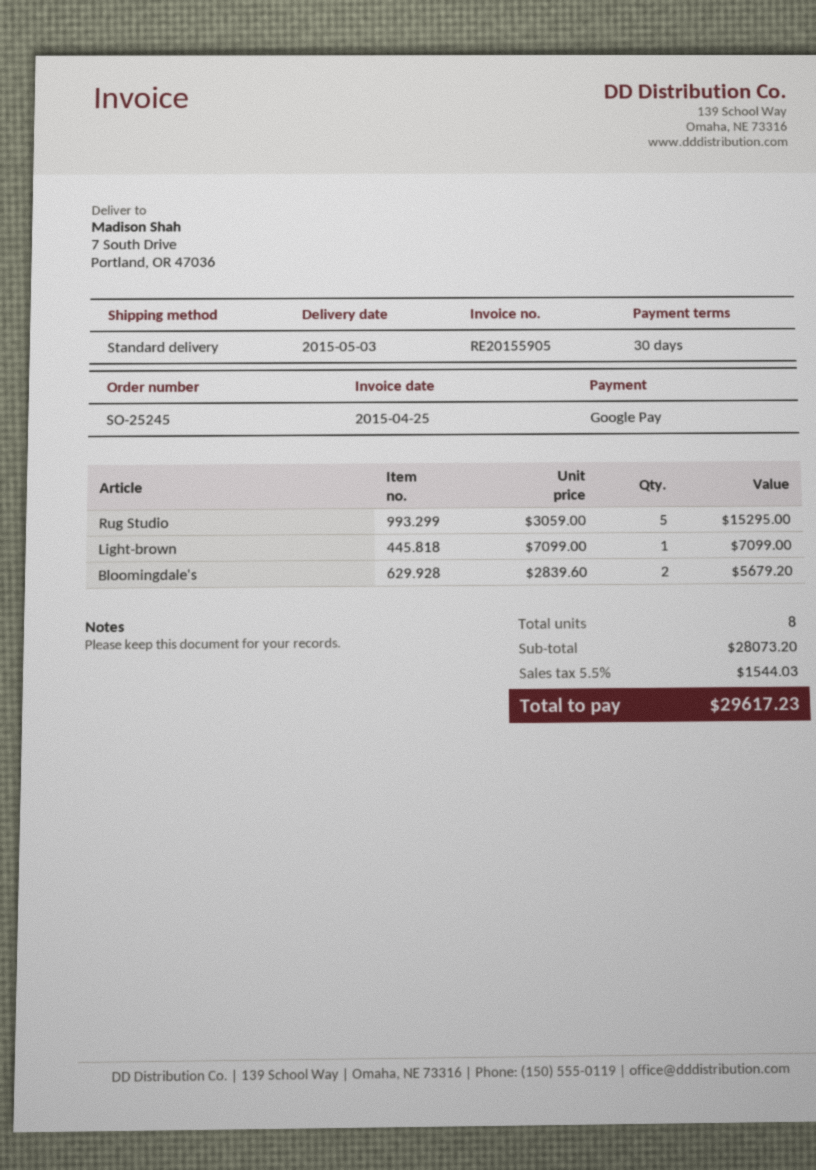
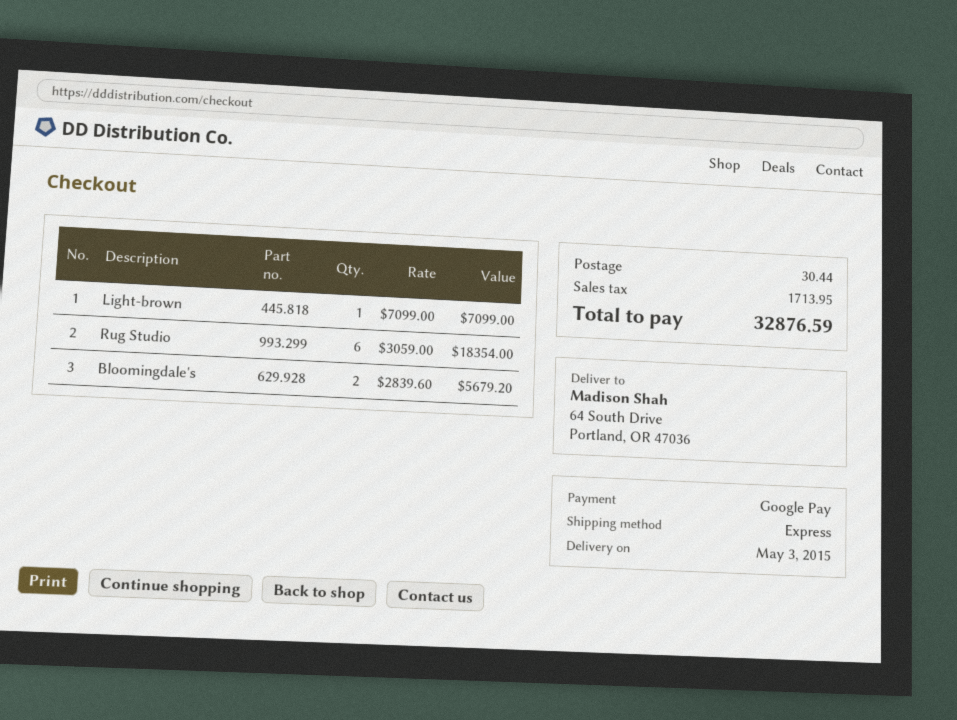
shipping method: standard -> express
ship to: 7 South Drive, Portland, OR 47036 -> 64 South Drive, Portland, OR 47036
Rug Studio: 5 x 3059.00 = 15295.00 -> 6 x 3059.00 = 18354.00
shipping: none -> 30.44
tax: 1544.03 -> 1713.95
total: 29617.23 -> 32876.59

